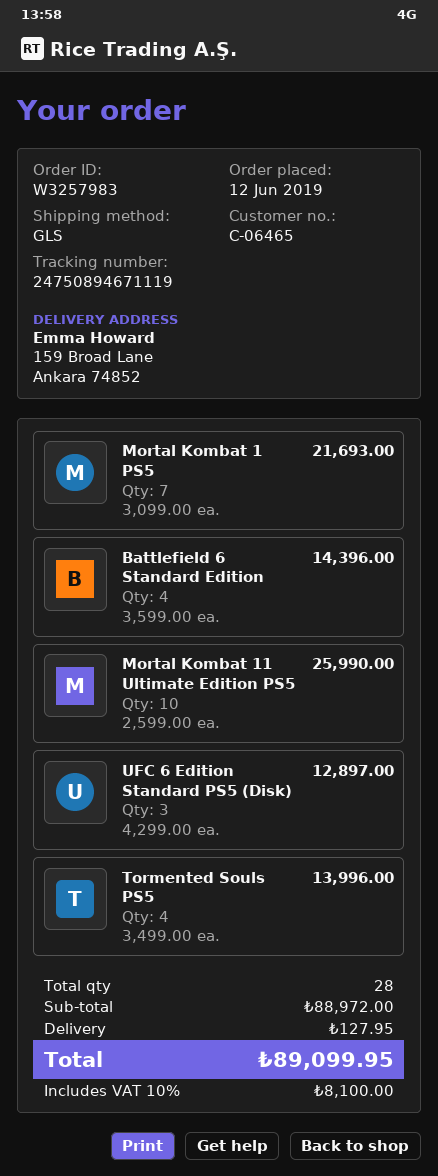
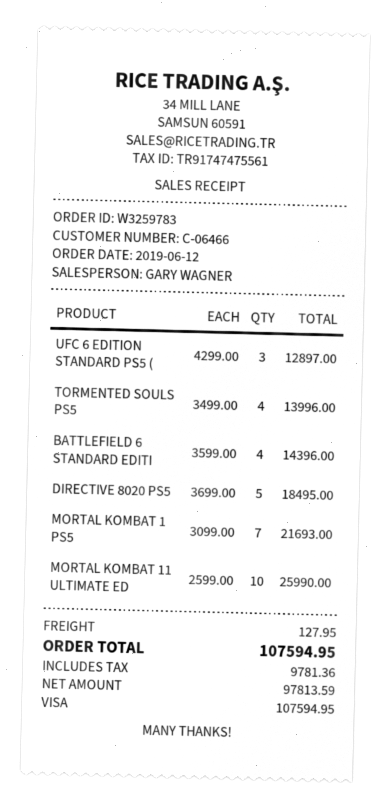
order number: W3257983 -> W3259783
customer number: C-06465 -> C-06466
DIRECTIVE 8020 PS5: none -> 5 x 3699.00 = 18495.00
tax: 8100.00 -> 9781.36
total: 89099.95 -> 107594.95

